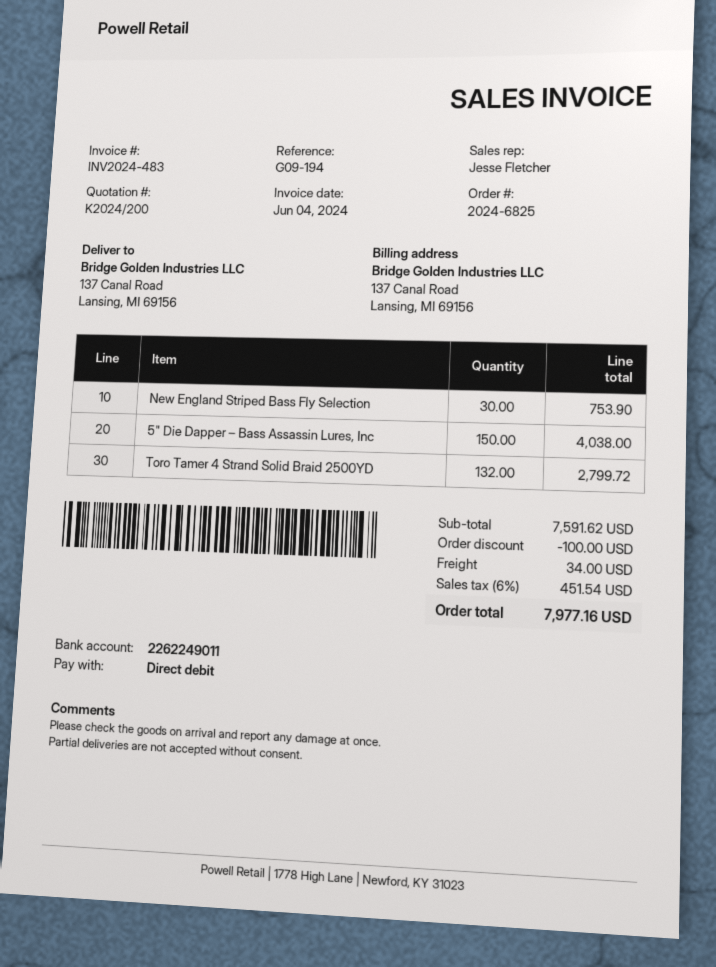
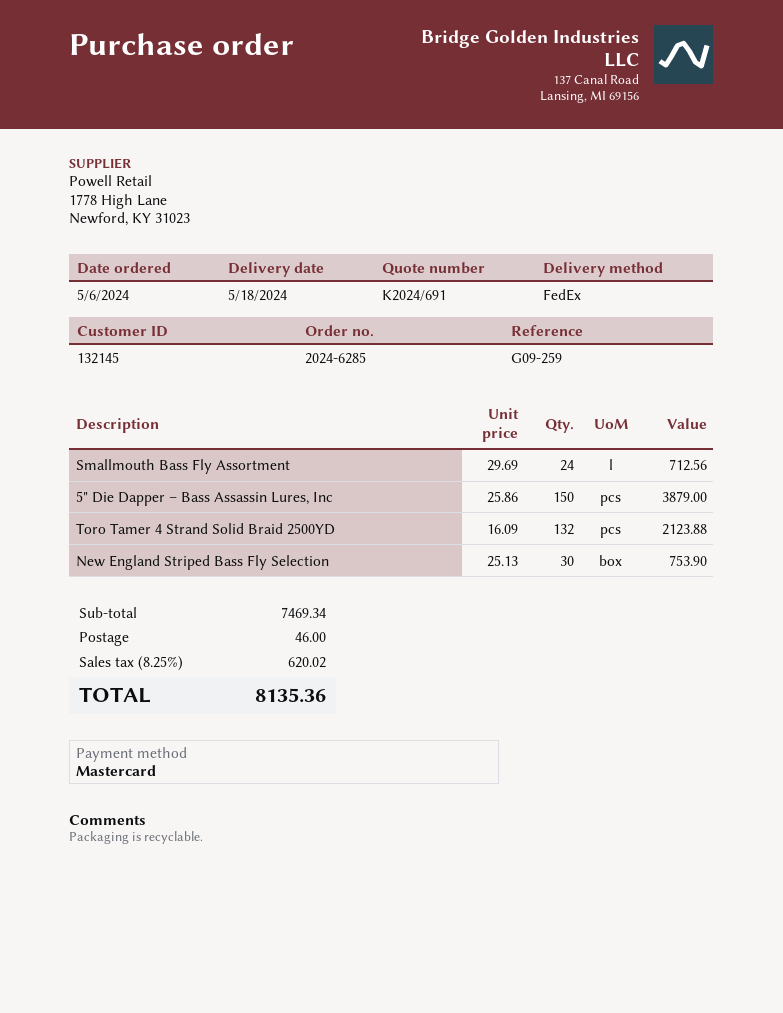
quote number: K2024/200 -> K2024/691
order number: 2024-6825 -> 2024-6285
reference: G09-194 -> G09-259
payment method: direct debit -> Mastercard
5" Die Dapper – Bass Assassin Lures, Inc: 150 for 4038.00 -> 150 for 3879.00
Toro Tamer 4 Strand Solid Braid 2500YD: 132 for 2799.72 -> 132 for 2123.88
Smallmouth Bass Fly Assortment: none -> 24 for 712.56
subtotal: 7591.62 -> 7469.34
discount: 100.00 -> none
shipping: 34.00 -> 46.00
tax: 6% = 451.54 -> 8.25% = 620.02
total: 7977.16 -> 8135.36

